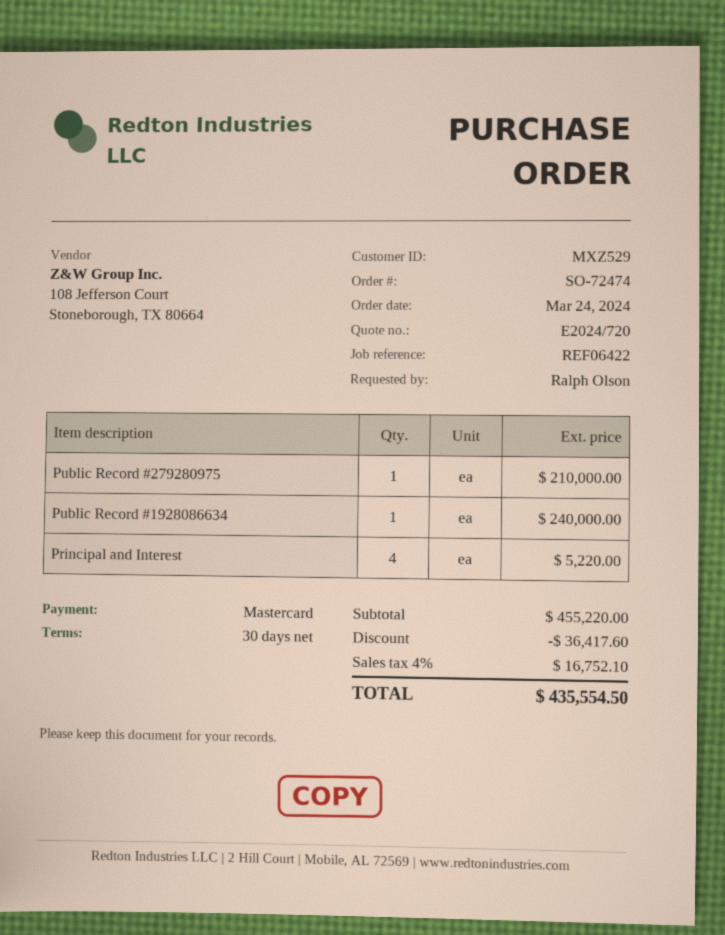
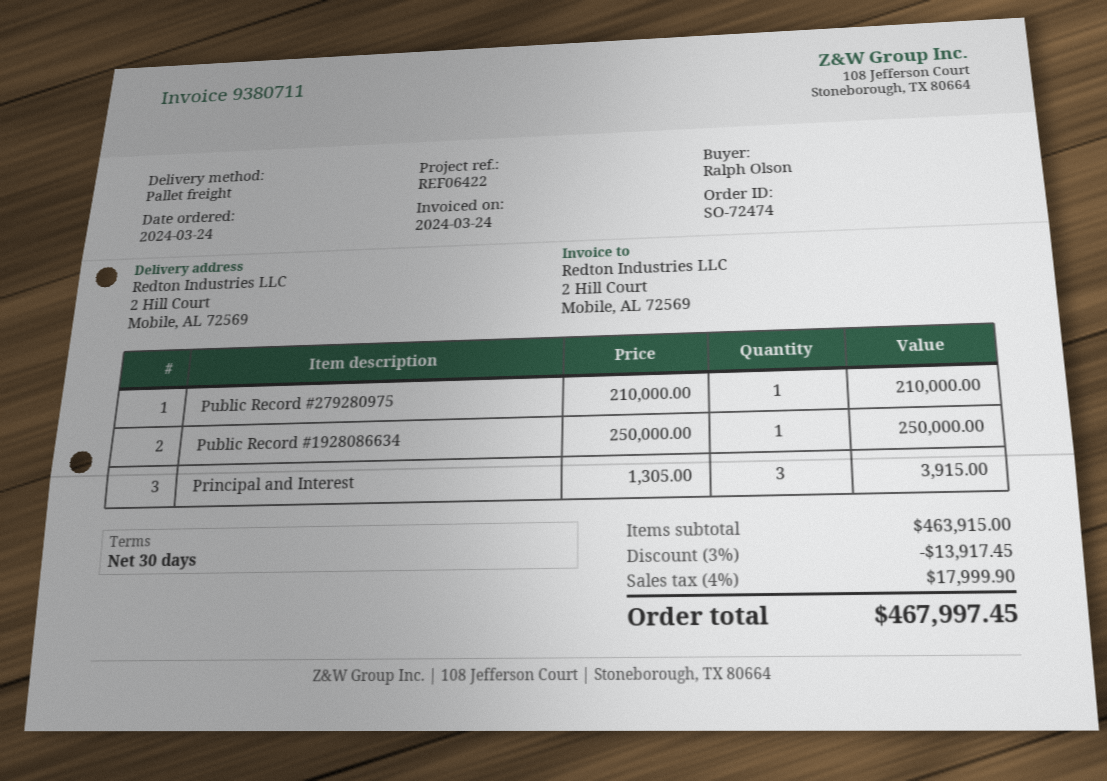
Public Record #1928086634: 1 for 240000.00 -> 1 for 250000.00
Principal and Interest: 4 for 5220.00 -> 3 for 3915.00
subtotal: 455220.00 -> 463915.00
discount: 36417.60 -> 13917.45
tax: 4% = 16752.10 -> 4% = 17999.90
total: 435554.50 -> 467997.45

